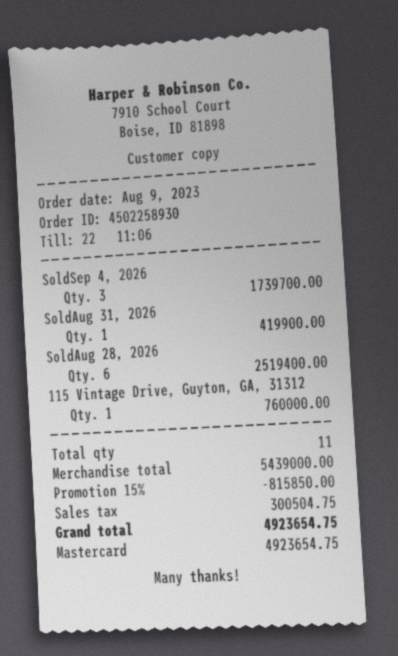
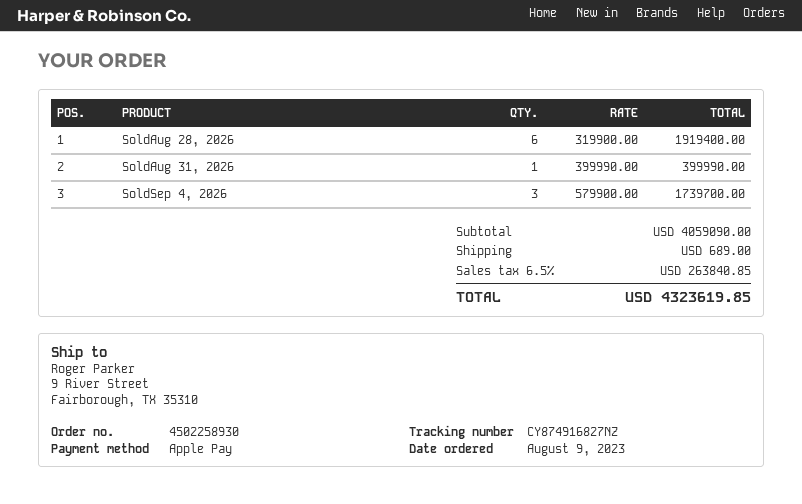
payment method: Mastercard -> Apple Pay
SoldAug 31, 2026: 1 for 419900.00 -> 1 for 399990.00
SoldAug 28, 2026: 6 for 2519400.00 -> 6 for 1919400.00
115 Vintage Drive, Guyton, GA, 31312: 1 for 760000.00 -> none
subtotal: 5439000.00 -> 4059090.00
discount: 15% = 815850.00 -> none
shipping: none -> 689.00
tax: 300504.75 -> 263840.85
total: 4923654.75 -> 4323619.85

